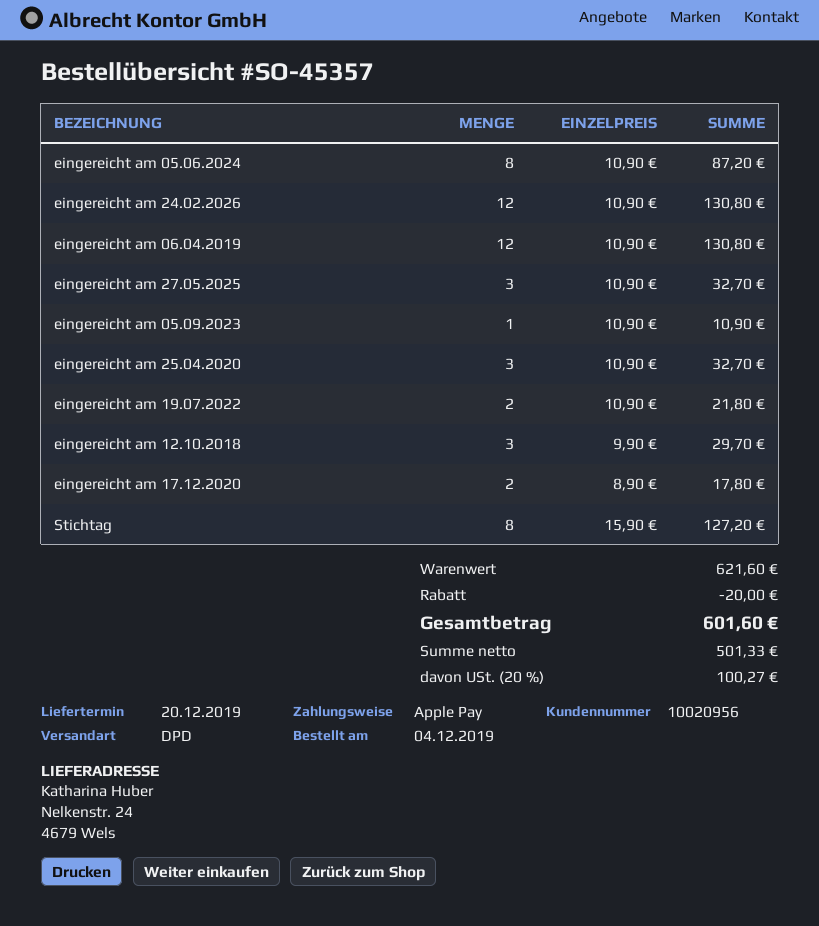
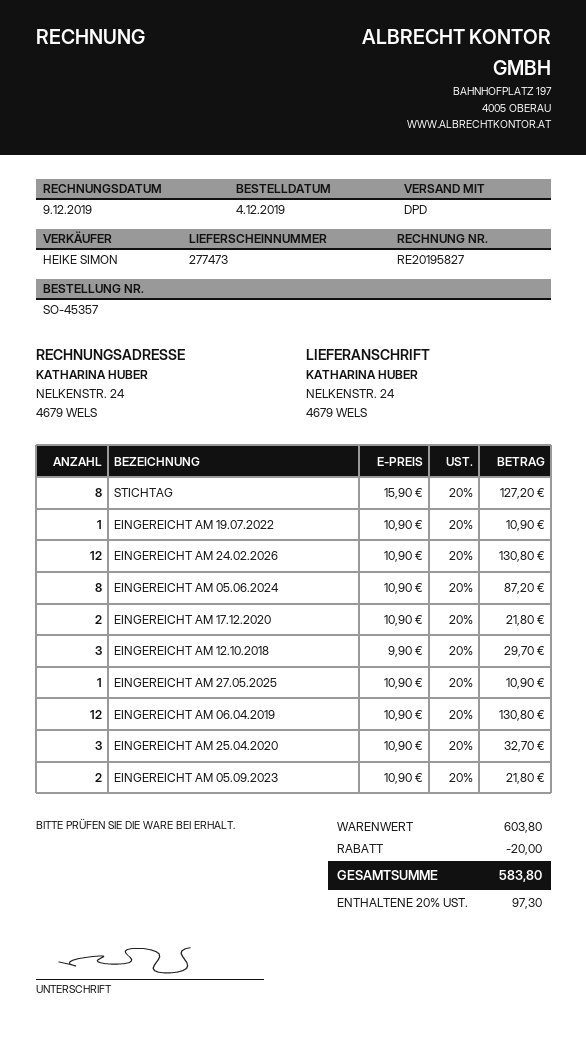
eingereicht am 27.05.2025: 3 x 10.90 = 32.70 -> 1 x 10.90 = 10.90
eingereicht am 05.09.2023: 1 x 10.90 = 10.90 -> 2 x 10.90 = 21.80
eingereicht am 19.07.2022: 2 x 10.90 = 21.80 -> 1 x 10.90 = 10.90
eingereicht am 17.12.2020: 2 x 8.90 = 17.80 -> 2 x 10.90 = 21.80
subtotal: 621.60 -> 603.80
tax: 20% = 100.27 -> 20% = 97.30
total: 601.60 -> 583.80

